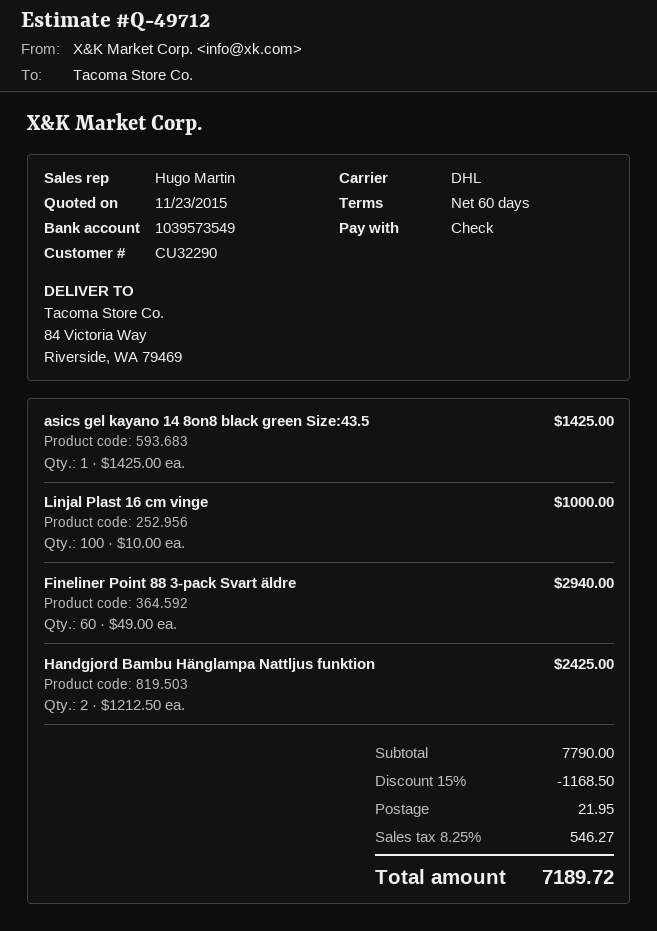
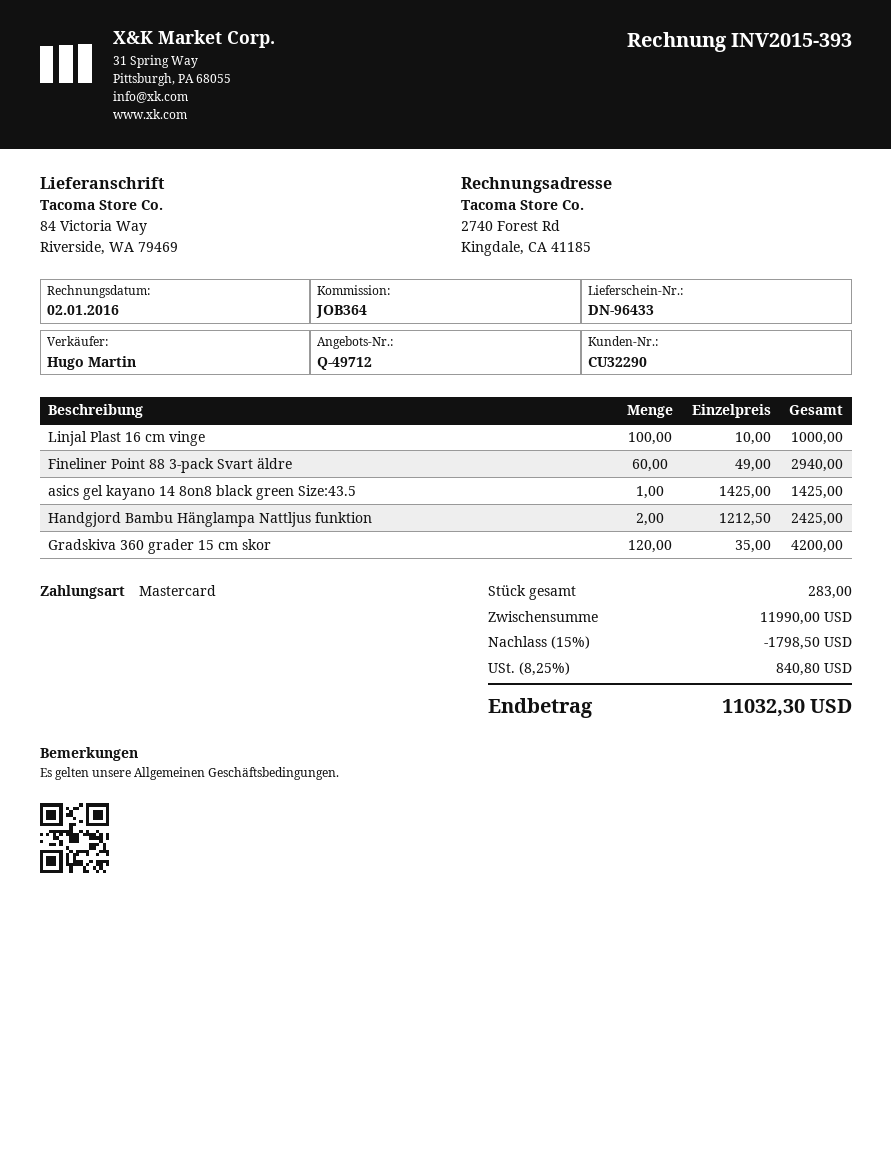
payment method: cheque -> Mastercard
Gradskiva 360 grader 15 cm skor: none -> 120 x 35.00 = 4200.00
subtotal: 7790.00 -> 11990.00
discount: 15% = 1168.50 -> 15% = 1798.50
shipping: 21.95 -> none
tax: 8.25% = 546.27 -> 8.25% = 840.80
total: 7189.72 -> 11032.30

